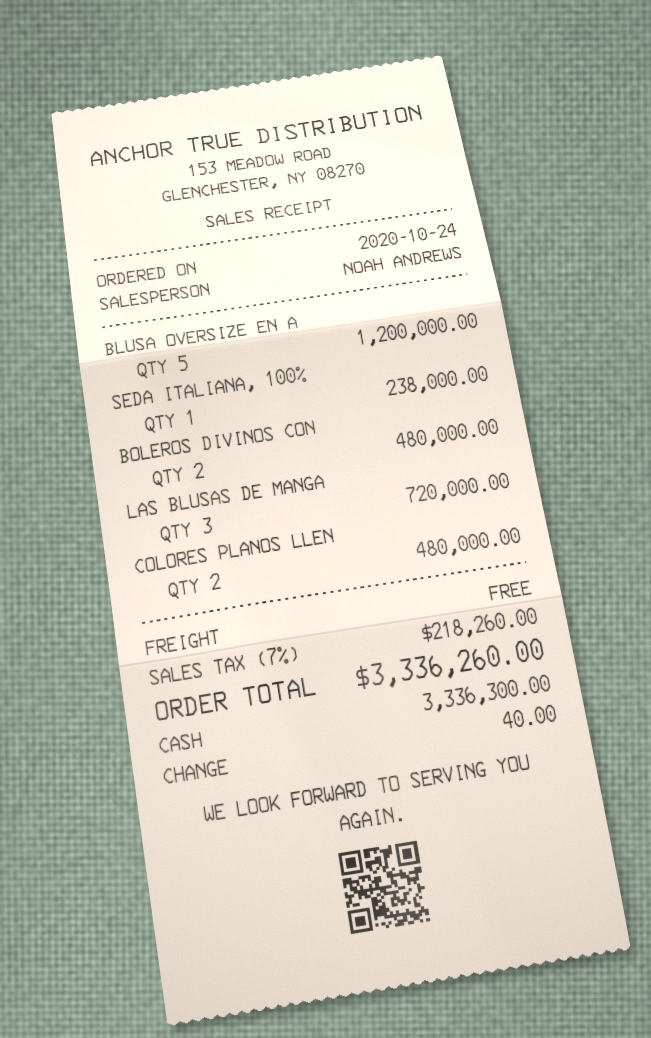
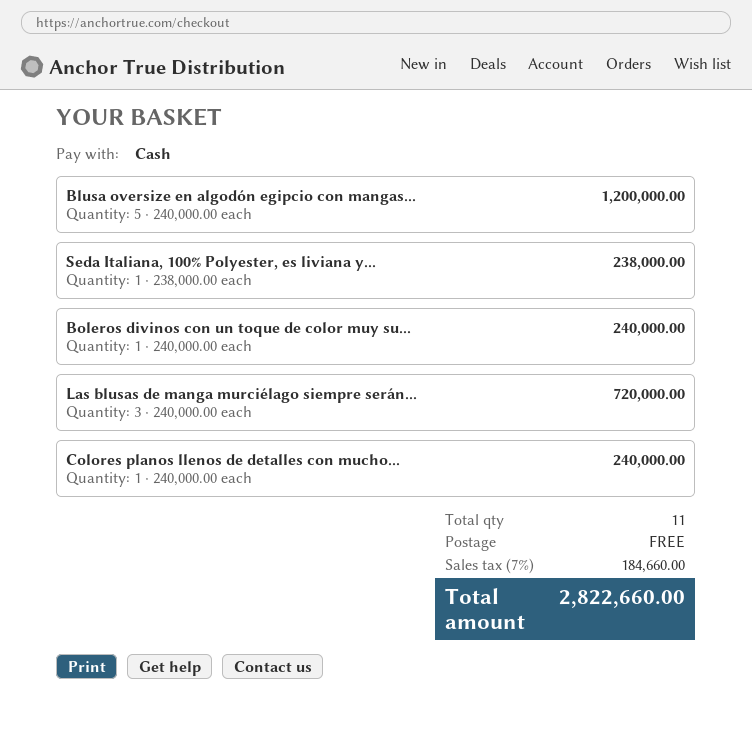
BOLEROS DIVINOS CON: 2 for 480000.00 -> 1 for 240000.00
COLORES PLANOS LLEN: 2 for 480000.00 -> 1 for 240000.00
tax: 7% = 218260.00 -> 7% = 184660.00
total: 3336260.00 -> 2822660.00

